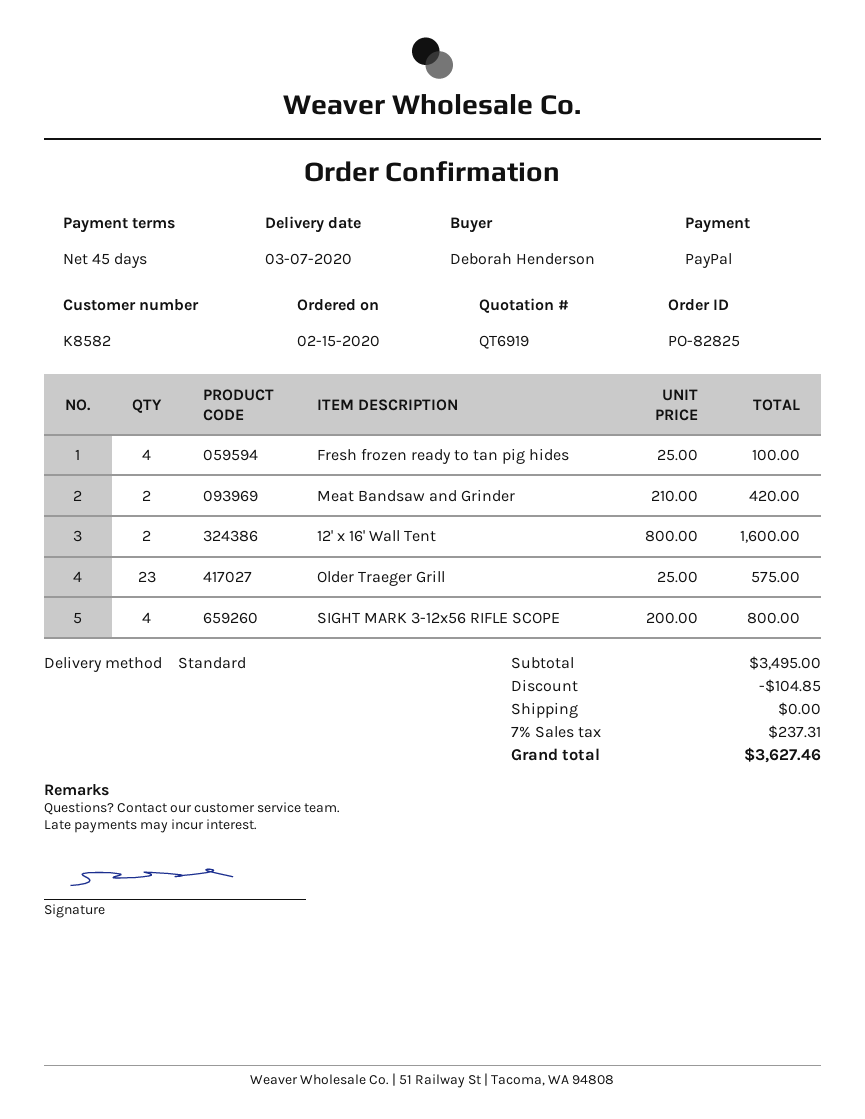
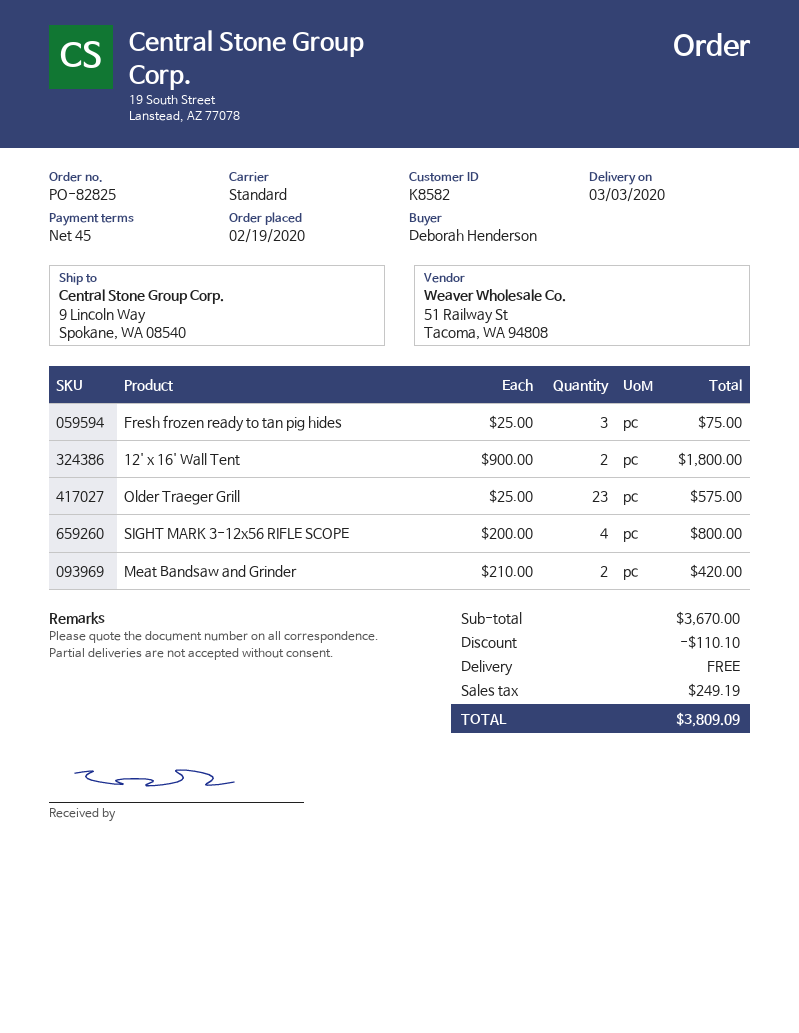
order date: 2020-02-15 -> 2020-02-19
delivery date: 2020-03-07 -> 2020-03-03
Fresh frozen ready to tan pig hides: 4 x 25.00 = 100.00 -> 3 x 25.00 = 75.00
12' x 16' Wall Tent: 2 x 800.00 = 1600.00 -> 2 x 900.00 = 1800.00
subtotal: 3495.00 -> 3670.00
discount: 104.85 -> 110.10
tax: 237.31 -> 249.19
total: 3627.46 -> 3809.09

